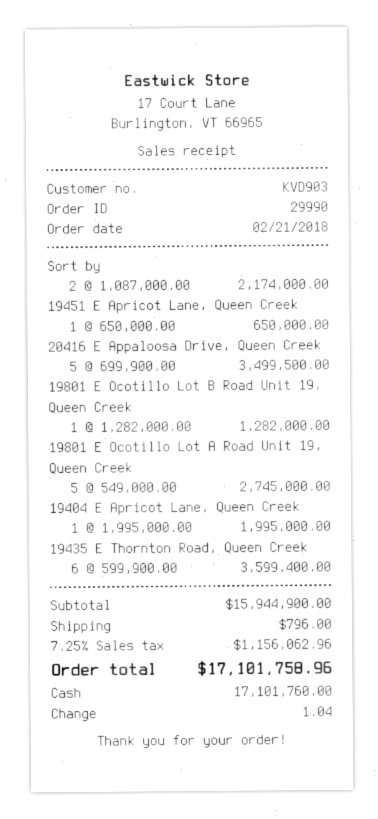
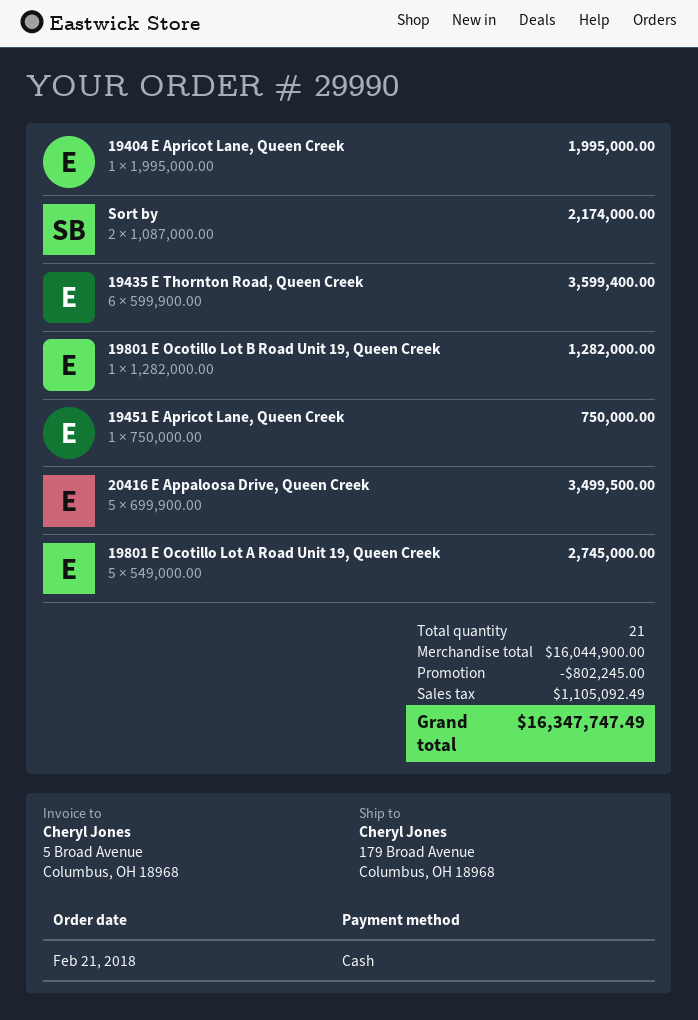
19451 E Apricot Lane, Queen Creek: 1 x 650000.00 = 650000.00 -> 1 x 750000.00 = 750000.00
subtotal: 15944900.00 -> 16044900.00
discount: none -> 802245.00
shipping: 796.00 -> none
tax: 1156062.96 -> 1105092.49
total: 17101758.96 -> 16347747.49

